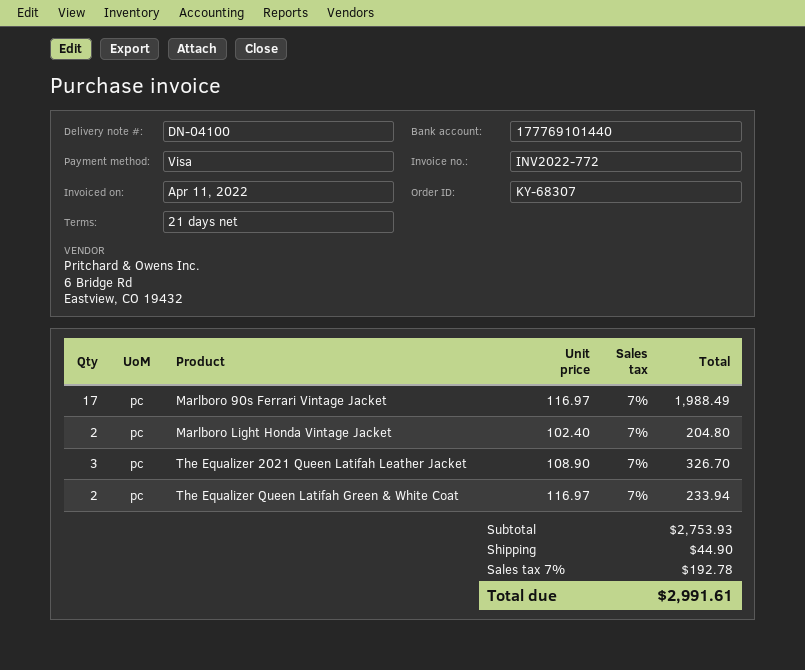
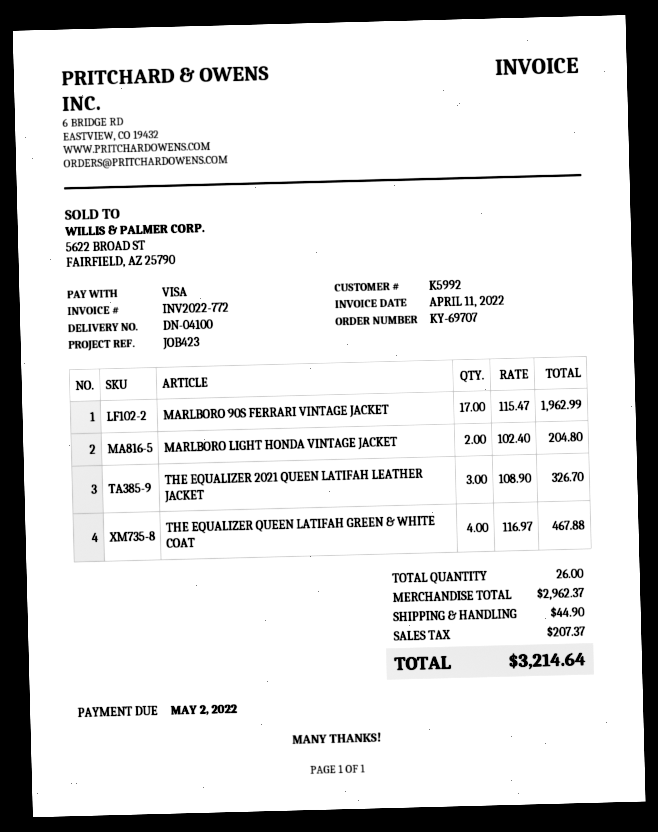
order number: KY-68307 -> KY-69707
Marlboro 90s Ferrari Vintage Jacket: 17 x 116.97 = 1988.49 -> 17 x 115.47 = 1962.99
The Equalizer Queen Latifah Green & White Coat: 2 x 116.97 = 233.94 -> 4 x 116.97 = 467.88
subtotal: 2753.93 -> 2962.37
tax: 192.78 -> 207.37
total: 2991.61 -> 3214.64

